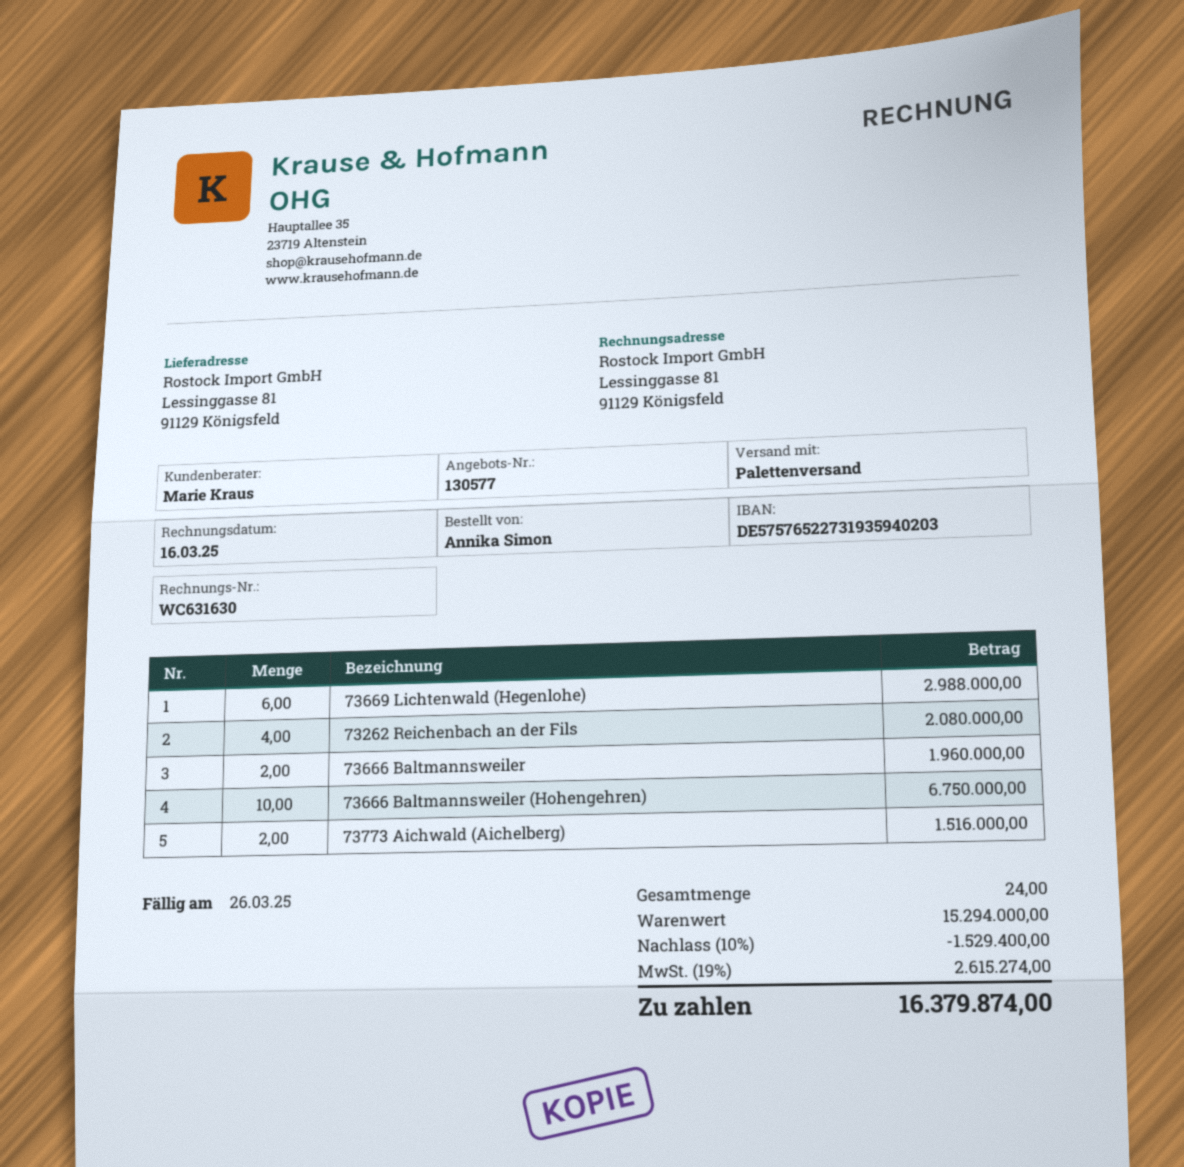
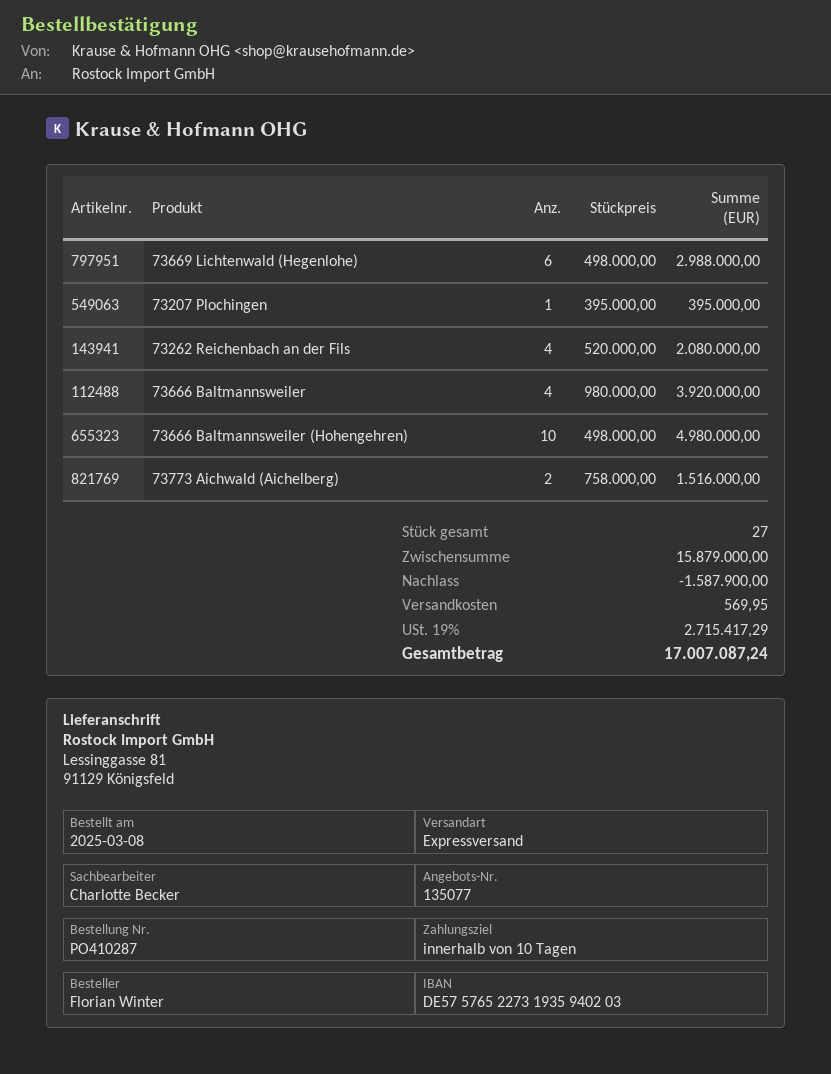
quote number: 130577 -> 135077
ordered by: Annika Simon -> Florian Winter
sales rep: Marie Kraus -> Charlotte Becker
shipping method: pallet freight -> express
73666 Baltmannsweiler: 2 for 1960000.00 -> 4 for 3920000.00
73666 Baltmannsweiler (Hohengehren): 10 for 6750000.00 -> 10 for 4980000.00
73207 Plochingen: none -> 1 for 395000.00
total quantity: 24 -> 27
subtotal: 15294000.00 -> 15879000.00
discount: 1529400.00 -> 1587900.00
shipping: none -> 569.95
tax: 19% = 2615274.00 -> 19% = 2715417.29
total: 16379874.00 -> 17007087.24

